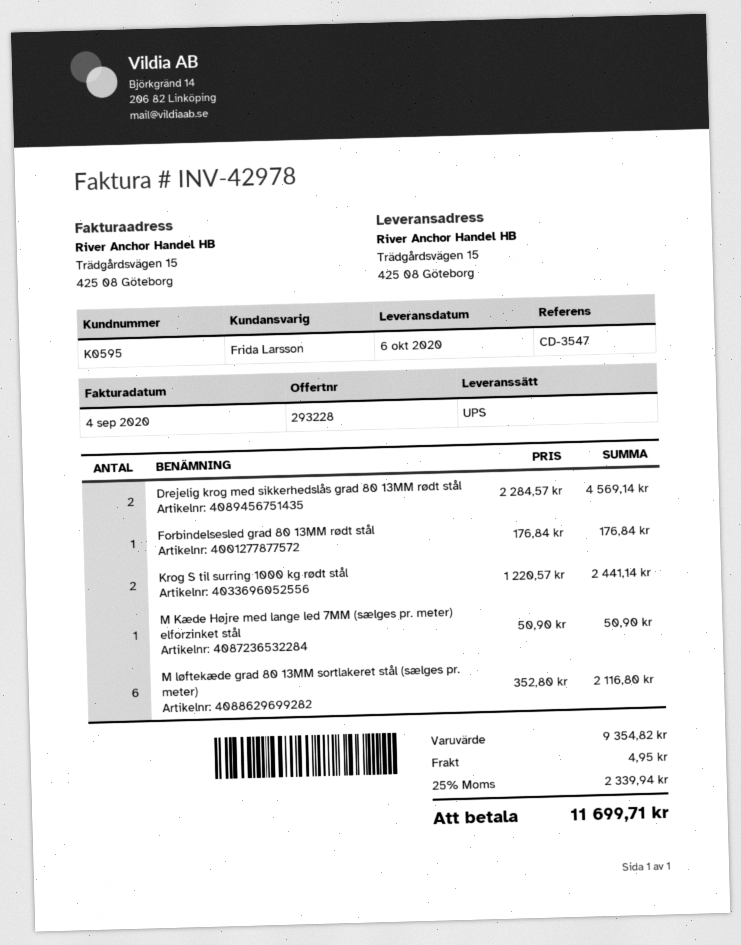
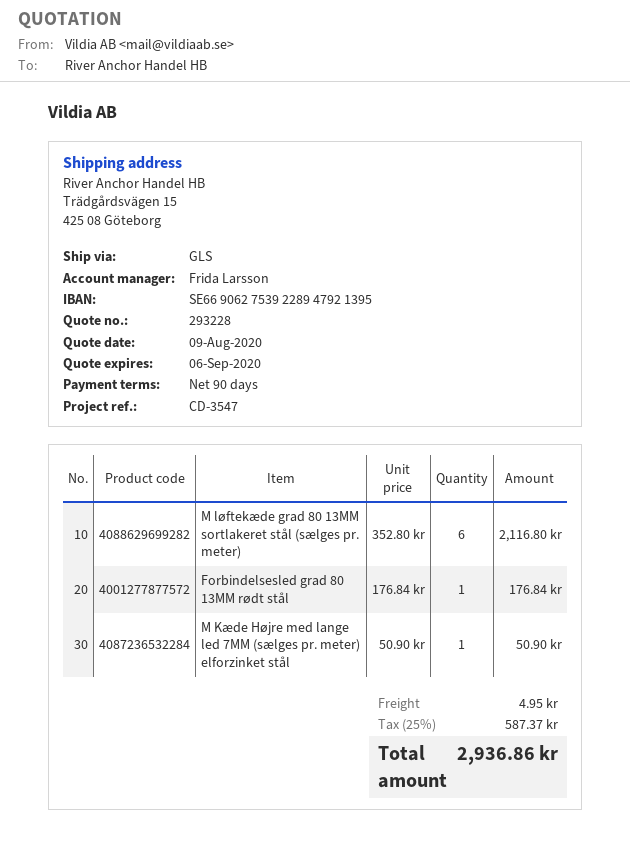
shipping method: UPS -> GLS
Drejelig krog med sikkerhedslås grad 80 13MM rødt stål: 2 x 2284.57 = 4569.14 -> none
Krog S til surring 1000 kg rødt stål: 2 x 1220.57 = 2441.14 -> none
tax: 25% = 2339.94 -> 25% = 587.37
total: 11699.71 -> 2936.86

